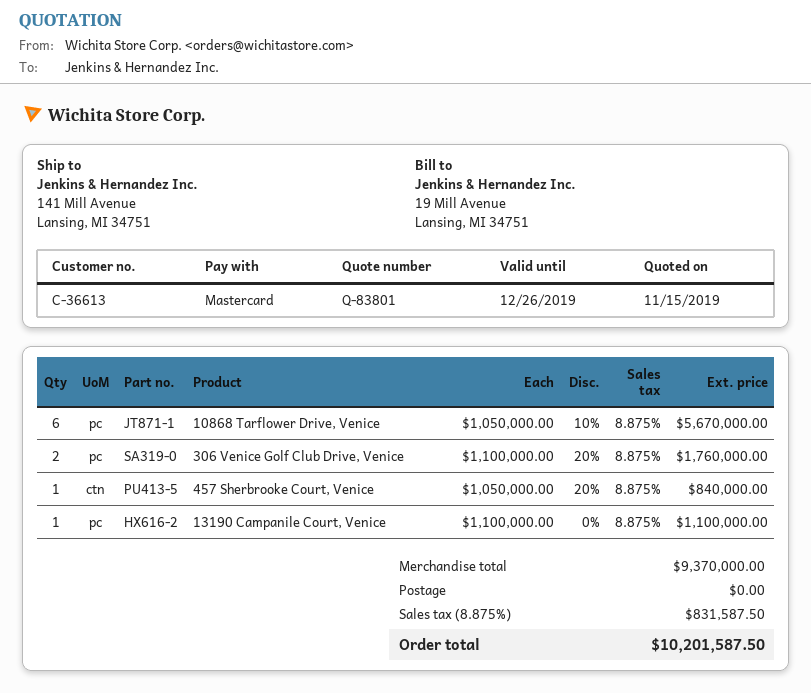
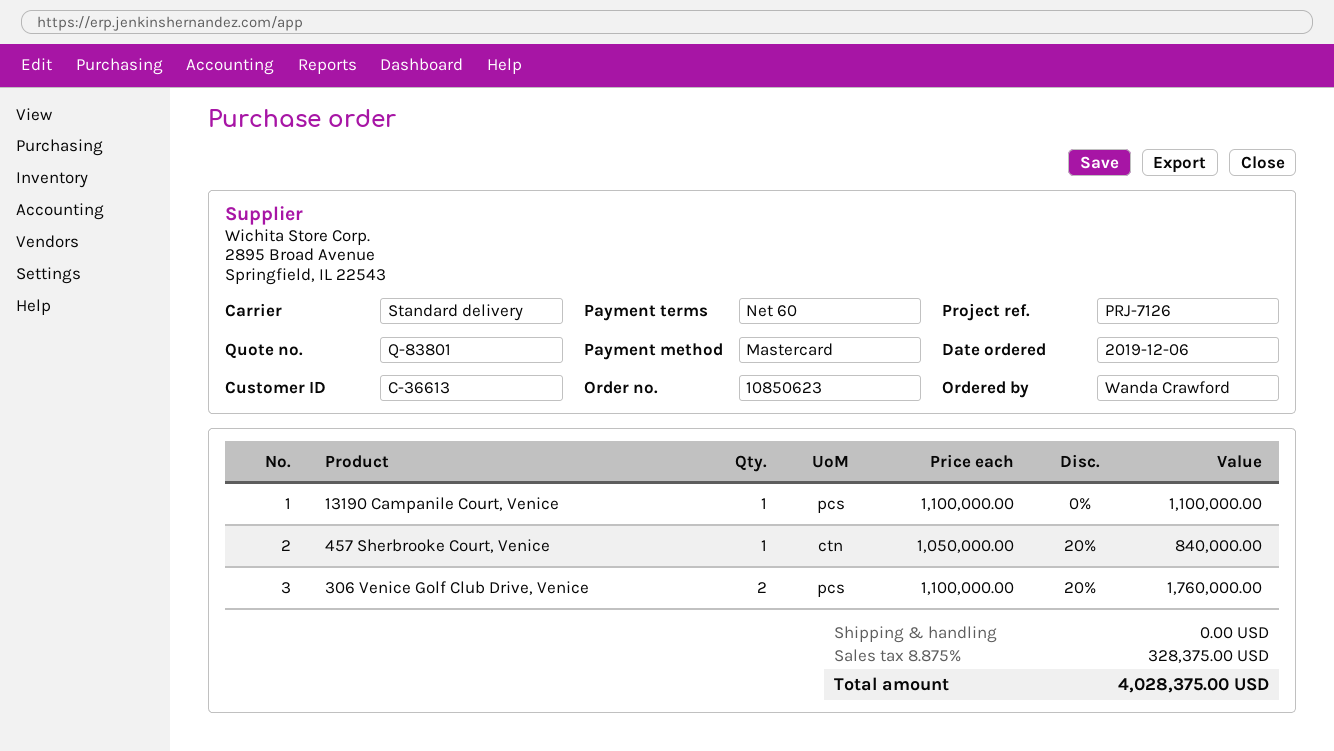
10868 Tarflower Drive, Venice: 6 x 1050000.00 - 10% = 5670000.00 -> none
tax: 8.875% = 831587.50 -> 8.875% = 328375.00
total: 10201587.50 -> 4028375.00

